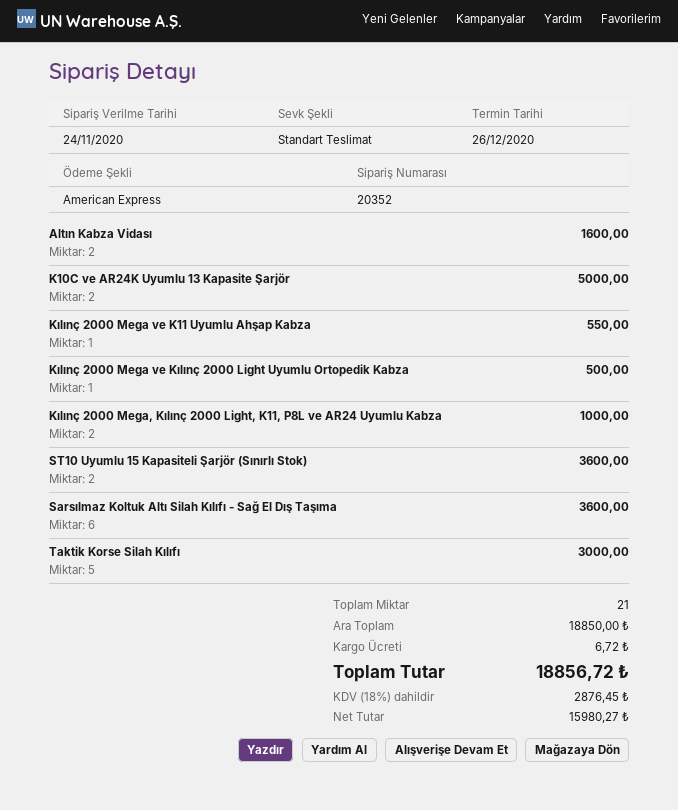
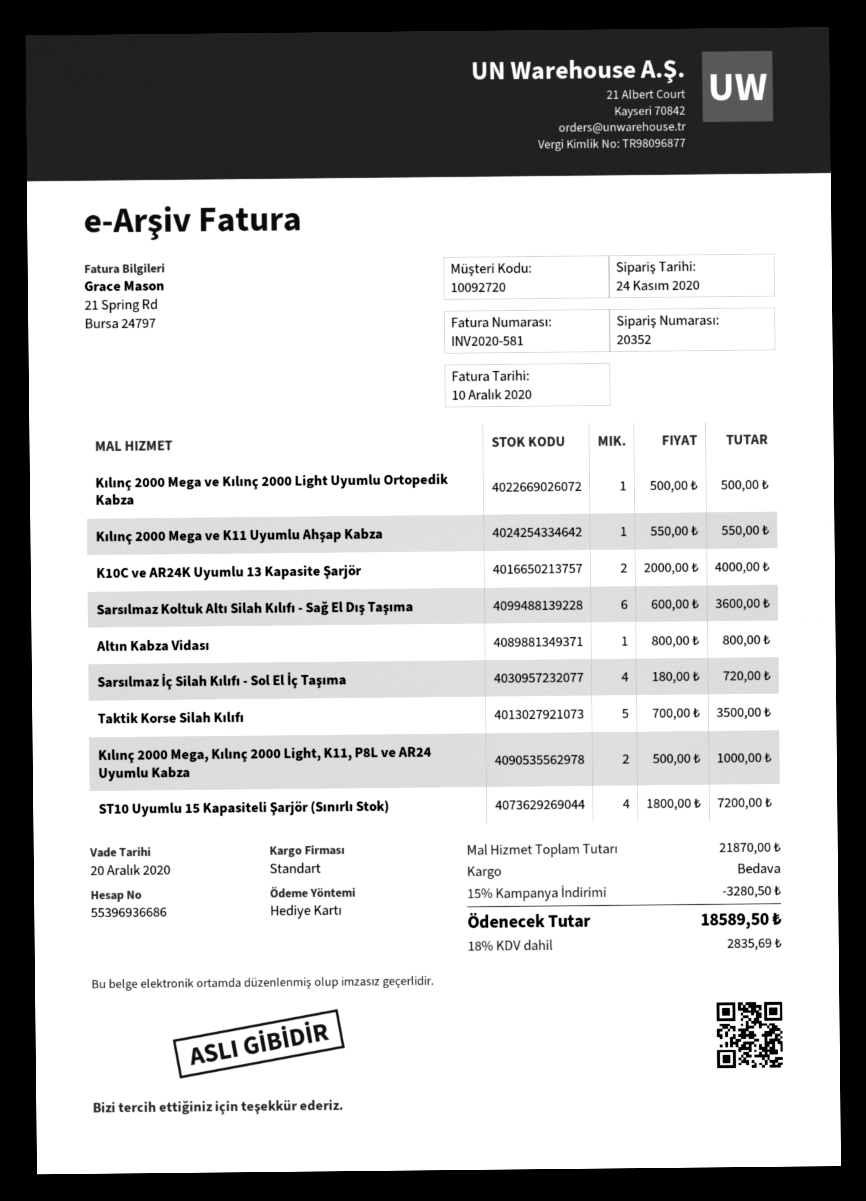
payment method: American Express -> gift card
Altın Kabza Vidası: 2 for 1600.00 -> 1 for 800.00
K10C ve AR24K Uyumlu 13 Kapasite Şarjör: 2 for 5000.00 -> 2 for 4000.00
ST10 Uyumlu 15 Kapasiteli Şarjör (Sınırlı Stok): 2 for 3600.00 -> 4 for 7200.00
Taktik Korse Silah Kılıfı: 5 for 3000.00 -> 5 for 3500.00
Sarsılmaz İç Silah Kılıfı - Sol El İç Taşıma: none -> 4 for 720.00
subtotal: 18850.00 -> 21870.00
discount: none -> 15% = 3280.50
shipping: 6.72 -> 0.00
tax: 18% = 2876.45 -> 18% = 2835.69
total: 18856.72 -> 18589.50

